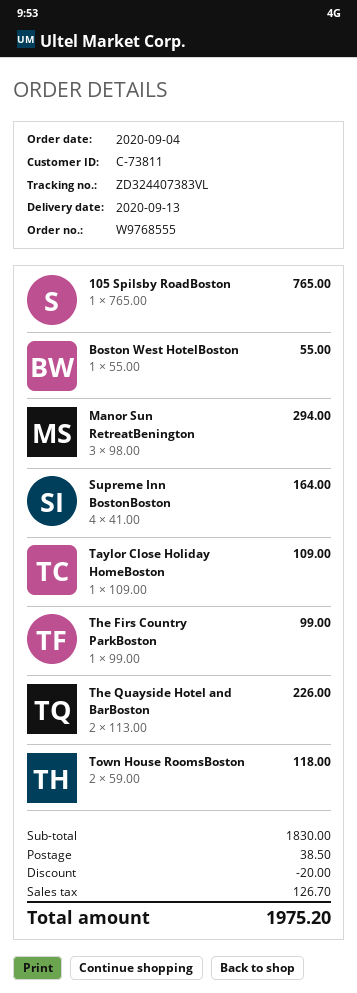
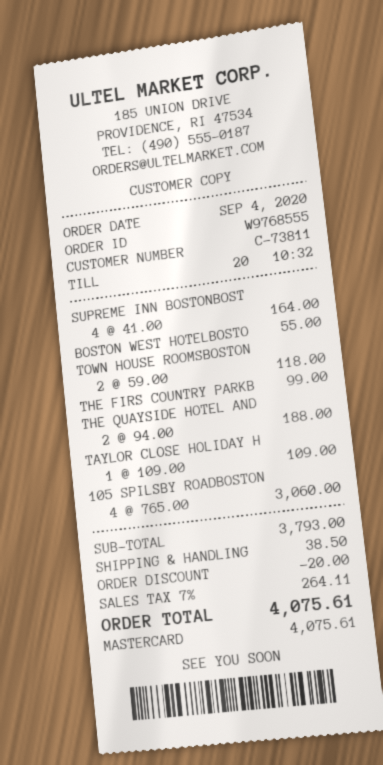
105 Spilsby RoadBoston: 1 x 765.00 = 765.00 -> 4 x 765.00 = 3060.00
Manor Sun RetreatBenington: 3 x 98.00 = 294.00 -> none
The Quayside Hotel and BarBoston: 2 x 113.00 = 226.00 -> 2 x 94.00 = 188.00
subtotal: 1830.00 -> 3793.00
tax: 126.70 -> 264.11
total: 1975.20 -> 4075.61

